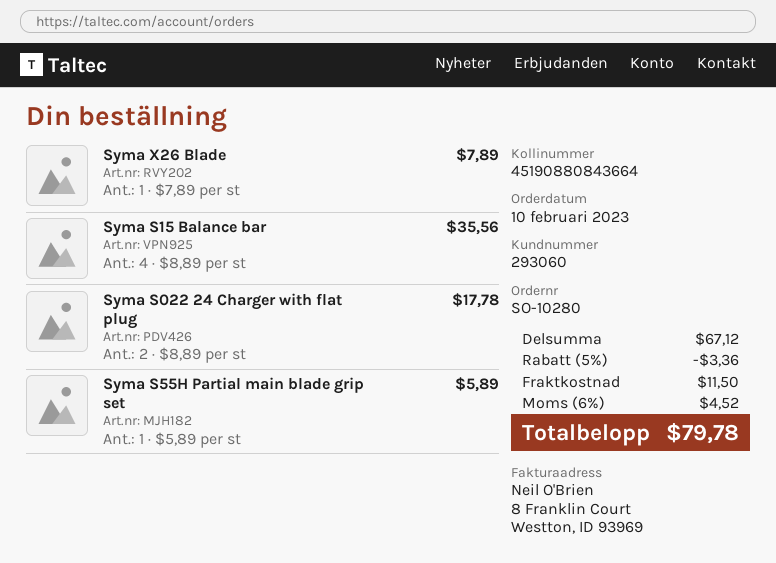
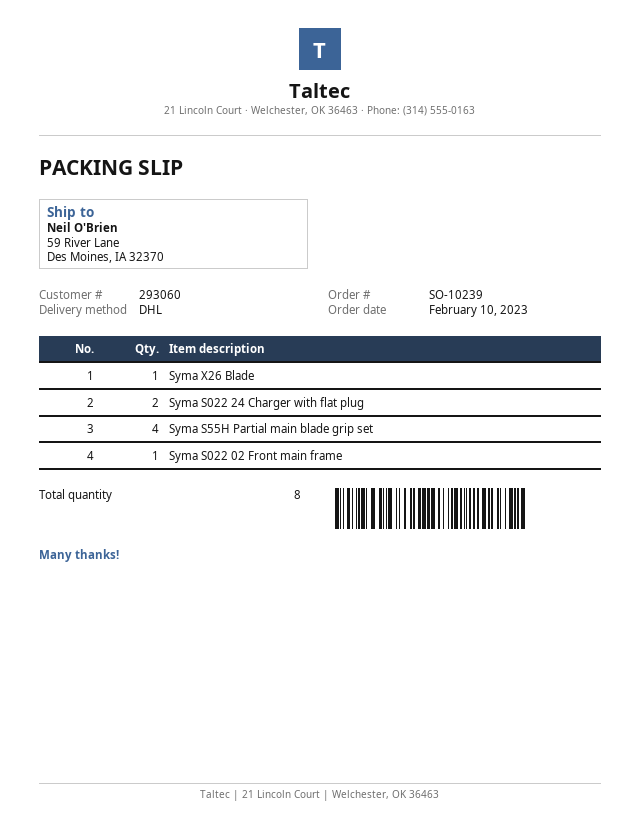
order number: SO-10280 -> SO-10239
Syma S15 Balance bar: 4 -> none
Syma S55H Partial main blade grip set: 1 -> 4
Syma S022 02 Front main frame: none -> 1

